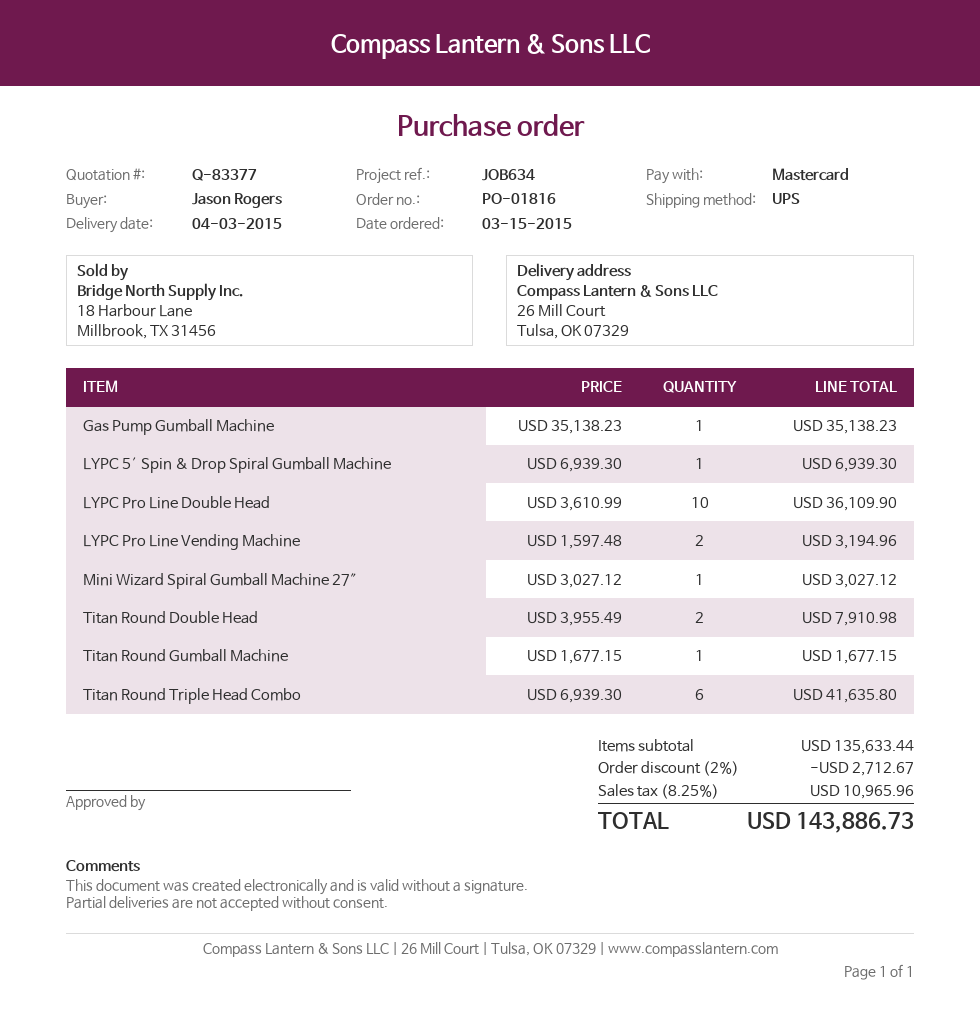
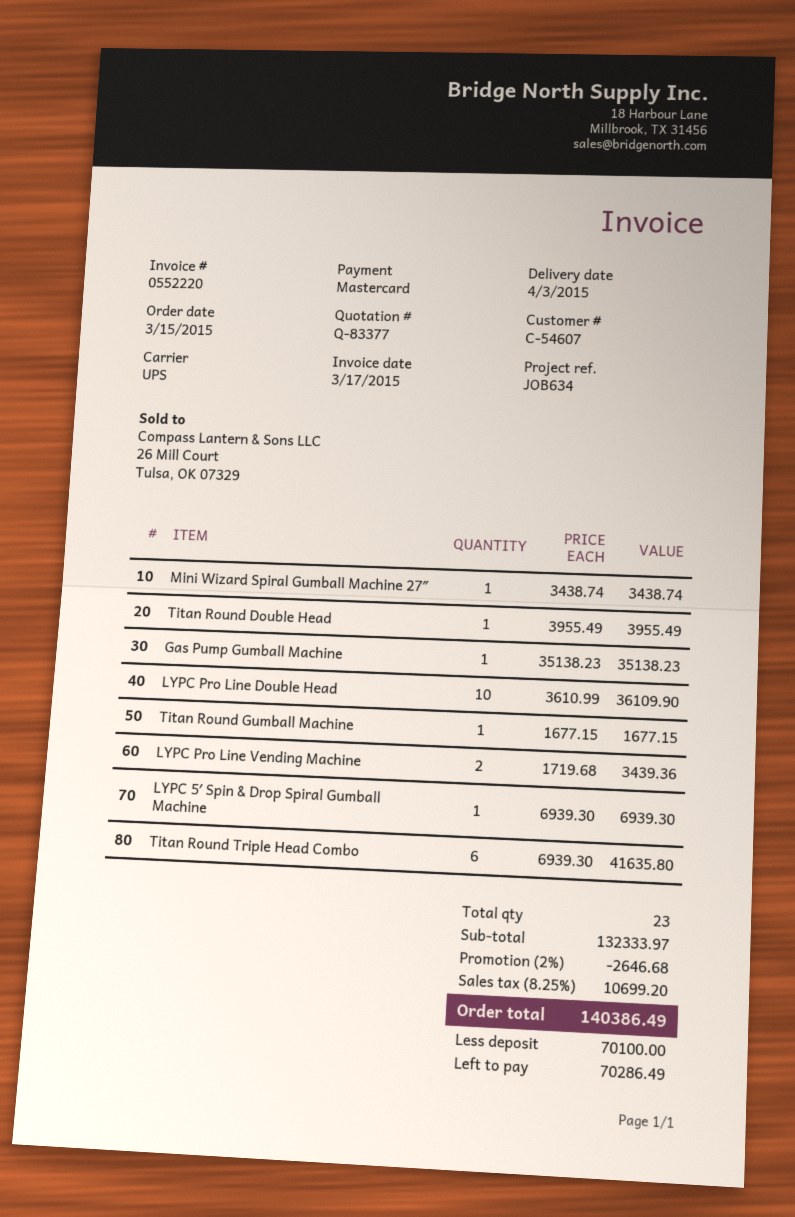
LYPC Pro Line Vending Machine: 2 x 1597.48 = 3194.96 -> 2 x 1719.68 = 3439.36
Mini Wizard Spiral Gumball Machine 27″: 1 x 3027.12 = 3027.12 -> 1 x 3438.74 = 3438.74
Titan Round Double Head: 2 x 3955.49 = 7910.98 -> 1 x 3955.49 = 3955.49
subtotal: 135633.44 -> 132333.97
discount: 2% = 2712.67 -> 2% = 2646.68
tax: 8.25% = 10965.96 -> 8.25% = 10699.20
total: 143886.73 -> 140386.49

